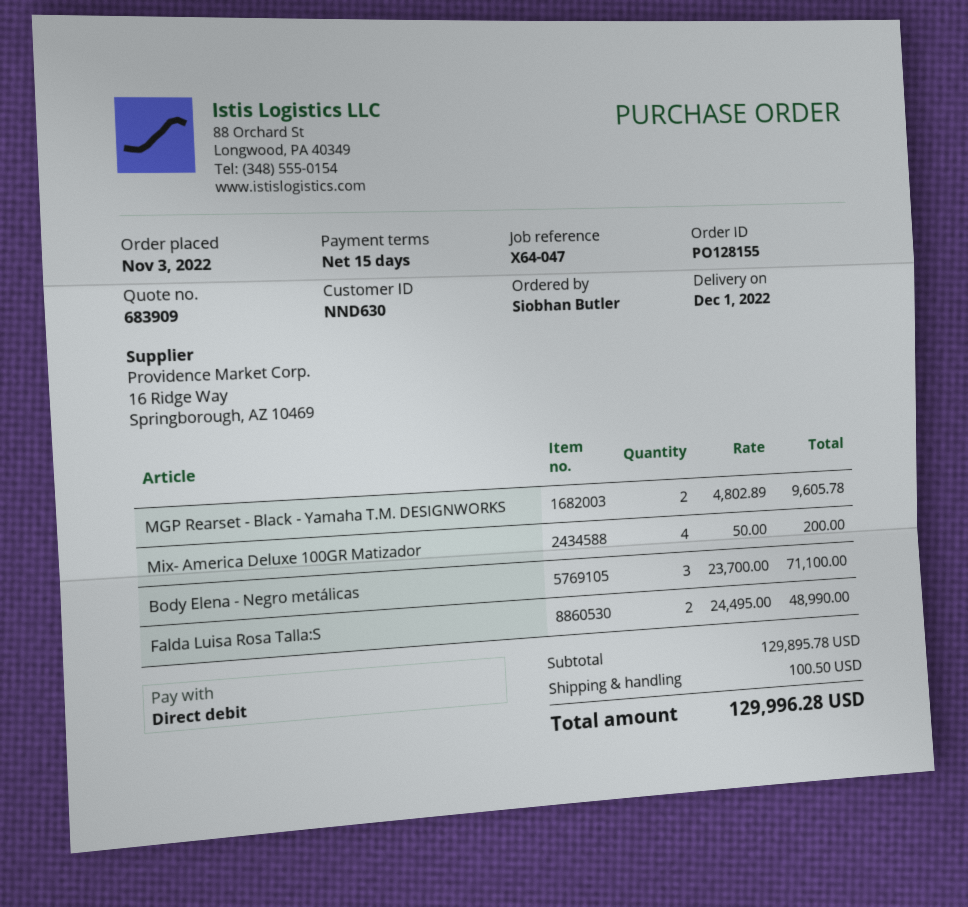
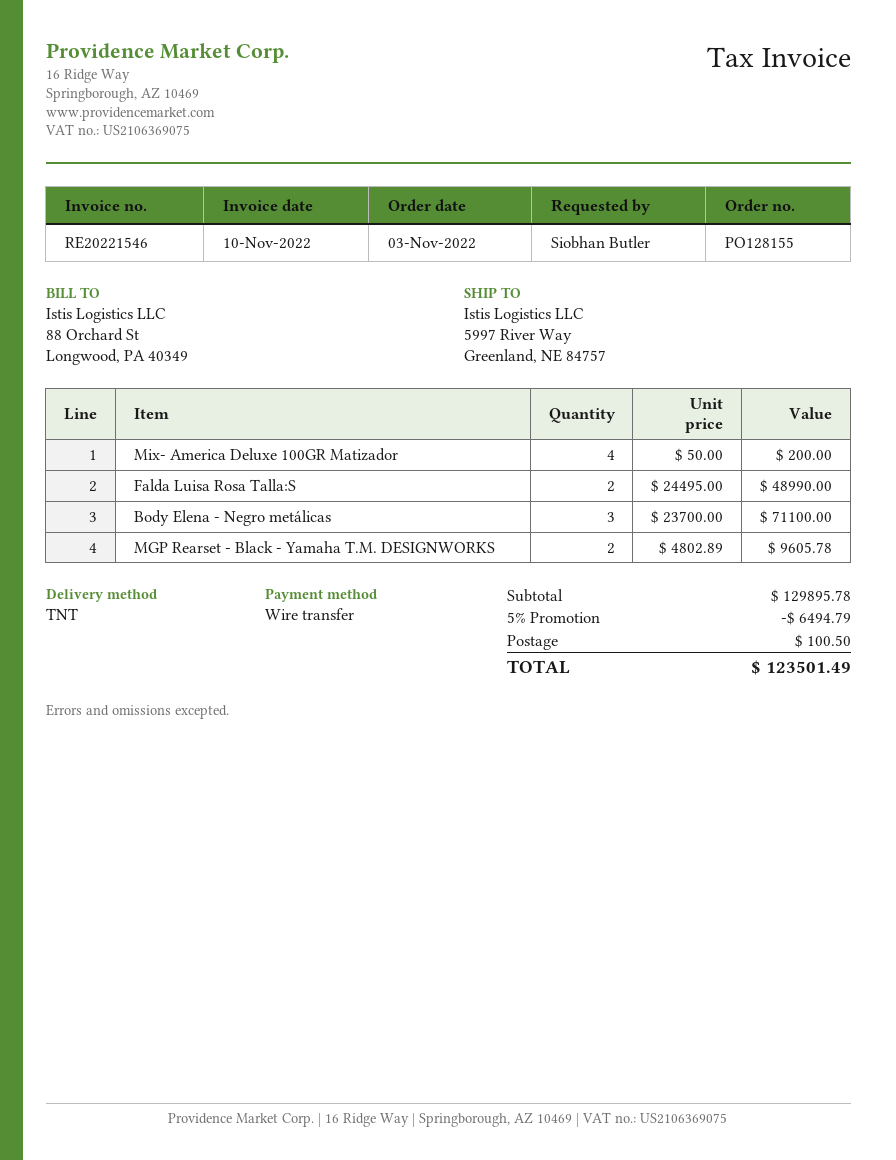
payment method: direct debit -> bank transfer
discount: none -> 5% = 6494.79
total: 129996.28 -> 123501.49

